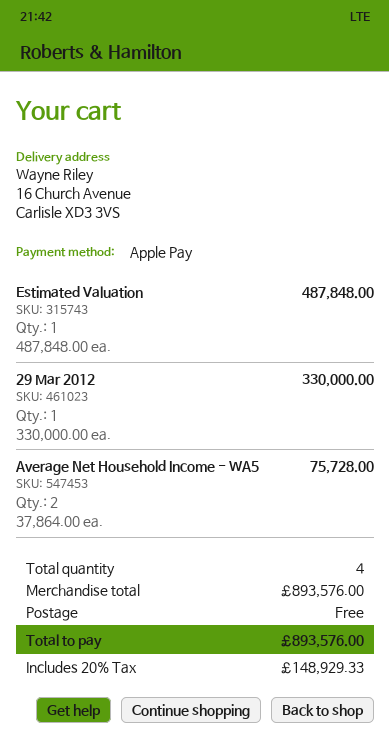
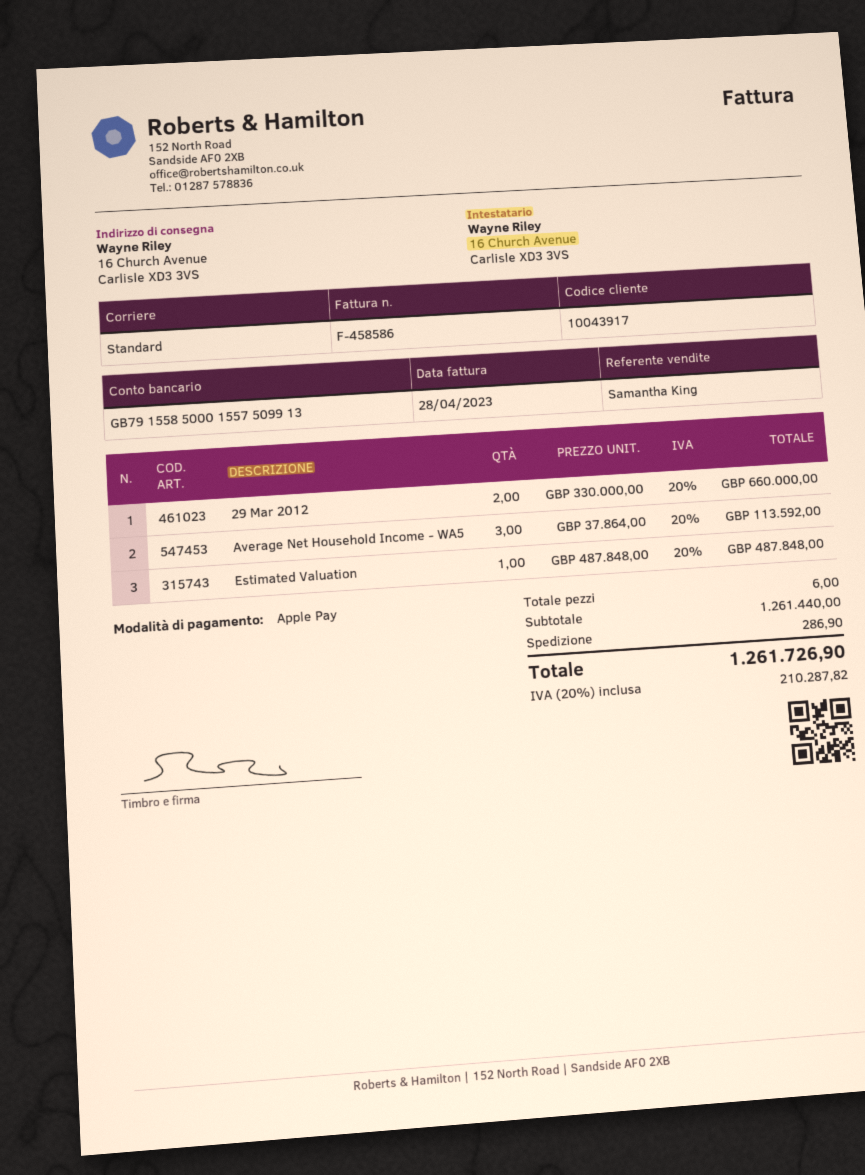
29 Mar 2012: 1 x 330000.00 = 330000.00 -> 2 x 330000.00 = 660000.00
Average Net Household Income - WA5: 2 x 37864.00 = 75728.00 -> 3 x 37864.00 = 113592.00
total quantity: 4 -> 6
subtotal: 893576.00 -> 1261440.00
shipping: 0.00 -> 286.90
tax: 20% = 148929.33 -> 20% = 210287.82
total: 893576.00 -> 1261726.90

